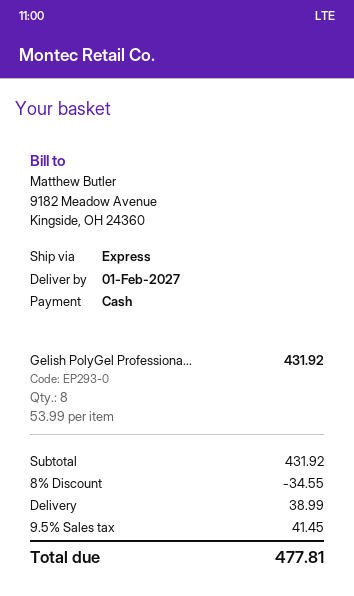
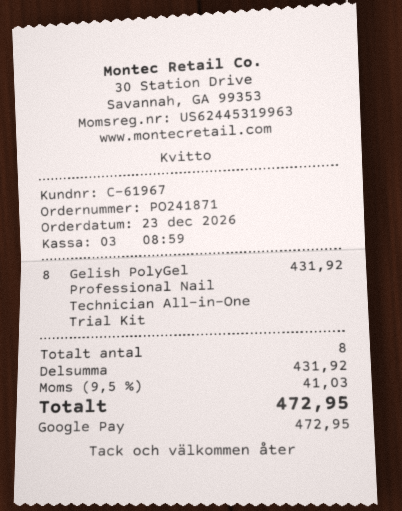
payment method: cash -> Google Pay
discount: 8% = 34.55 -> none
shipping: 38.99 -> none
tax: 9.5% = 41.45 -> 9.5% = 41.03
total: 477.81 -> 472.95

